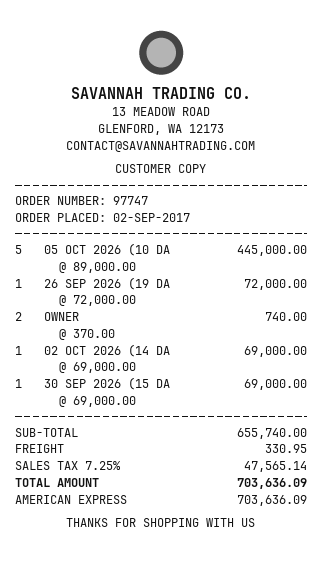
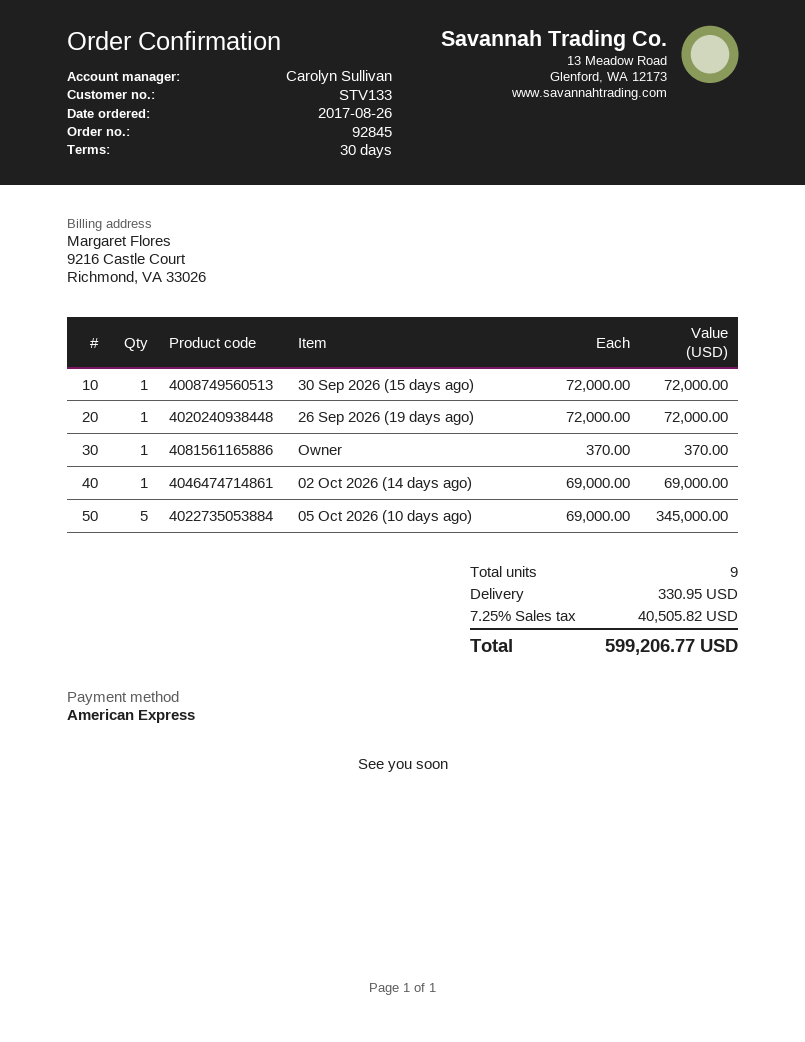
order number: 97747 -> 92845
order date: 2017-09-02 -> 2017-08-26
05 OCT 2026 (10 DA: 5 x 89000.00 = 445000.00 -> 5 x 69000.00 = 345000.00
OWNER: 2 x 370.00 = 740.00 -> 1 x 370.00 = 370.00
30 SEP 2026 (15 DA: 1 x 69000.00 = 69000.00 -> 1 x 72000.00 = 72000.00
tax: 7.25% = 47565.14 -> 7.25% = 40505.82
total: 703636.09 -> 599206.77

